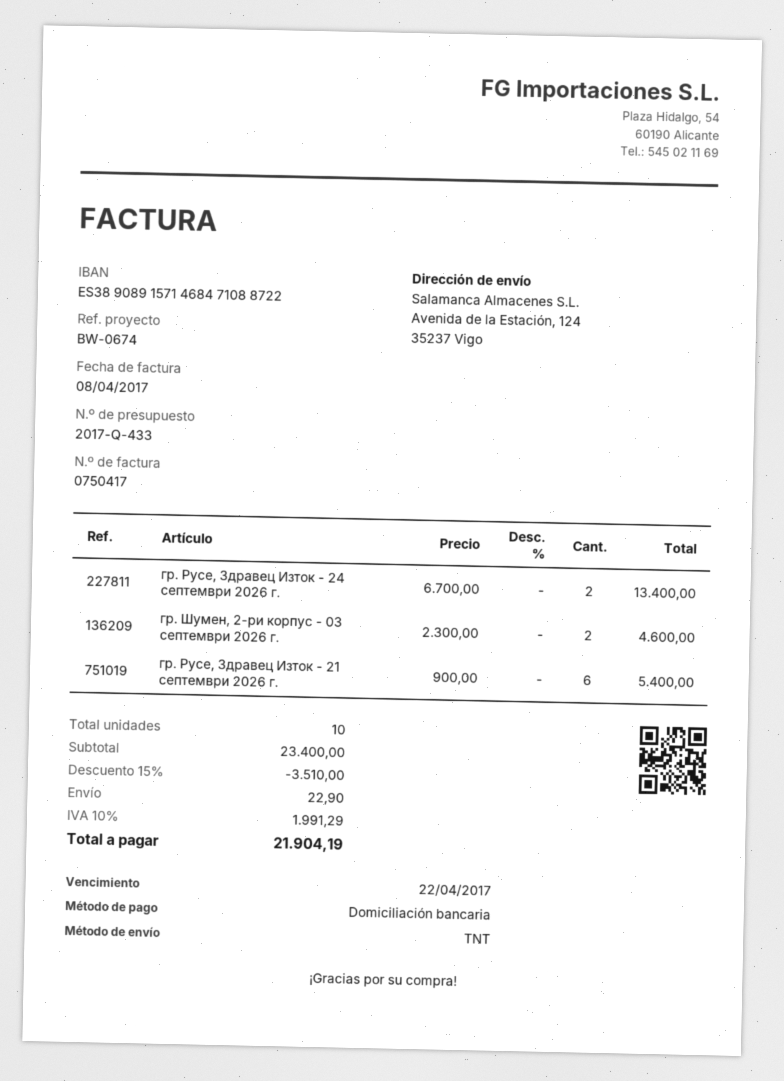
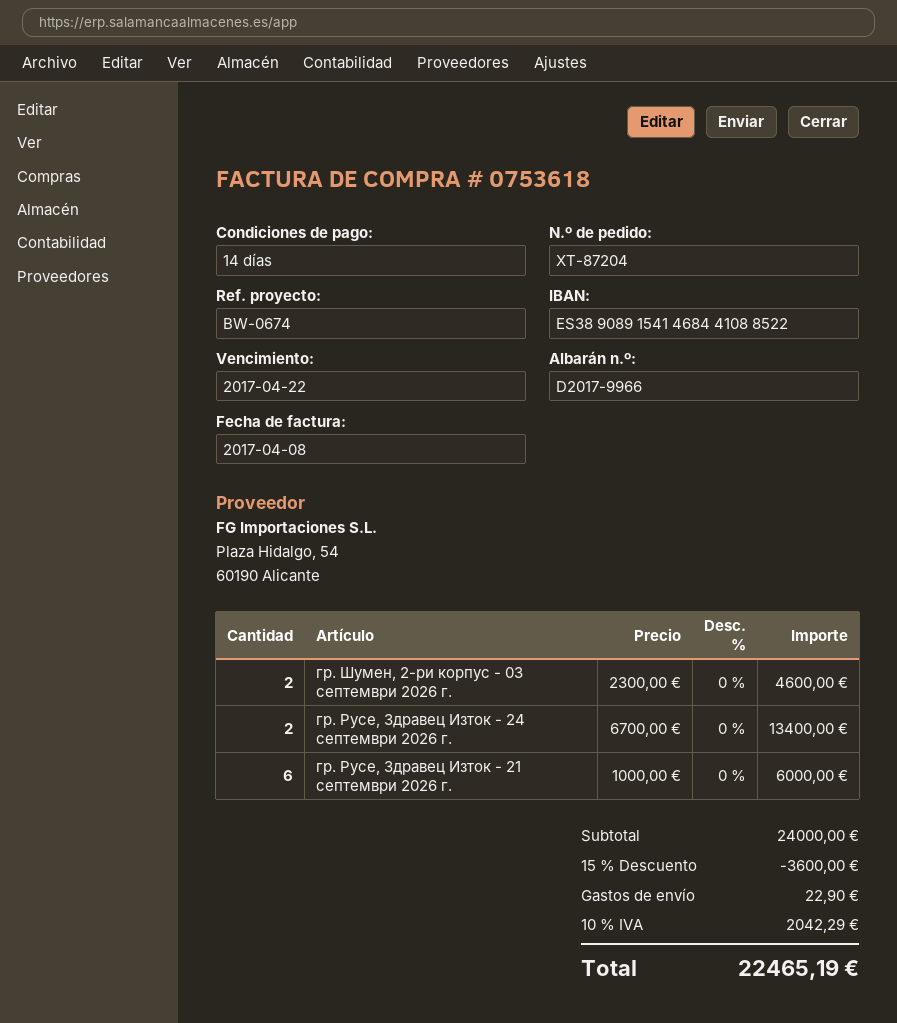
invoice number: 0750417 -> 0753618
bank account: ES3890891571468471088722 -> ES3890891541468441088522
гр. Русе, Здравец Изток - 21 септември 2026 г.: 6 x 900.00 = 5400.00 -> 6 x 1000.00 = 6000.00
subtotal: 23400.00 -> 24000.00
discount: 15% = 3510.00 -> 15% = 3600.00
tax: 10% = 1991.29 -> 10% = 2042.29
total: 21904.19 -> 22465.19

